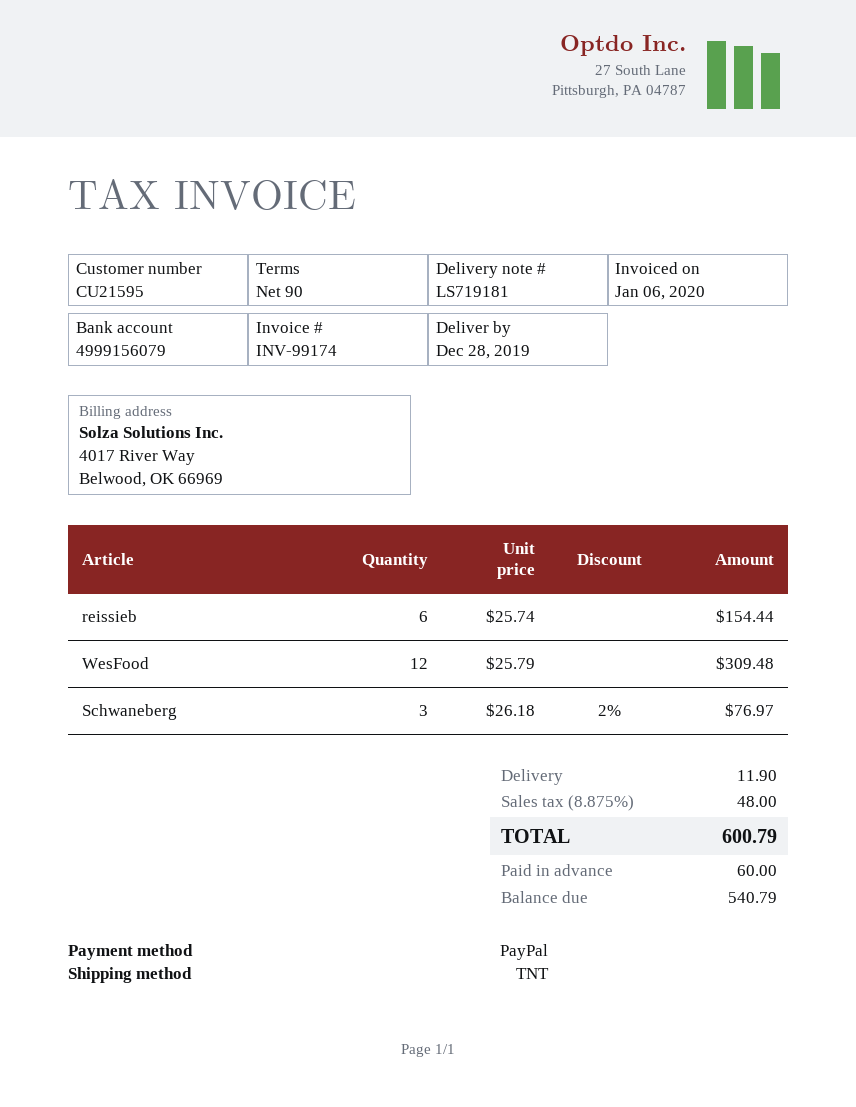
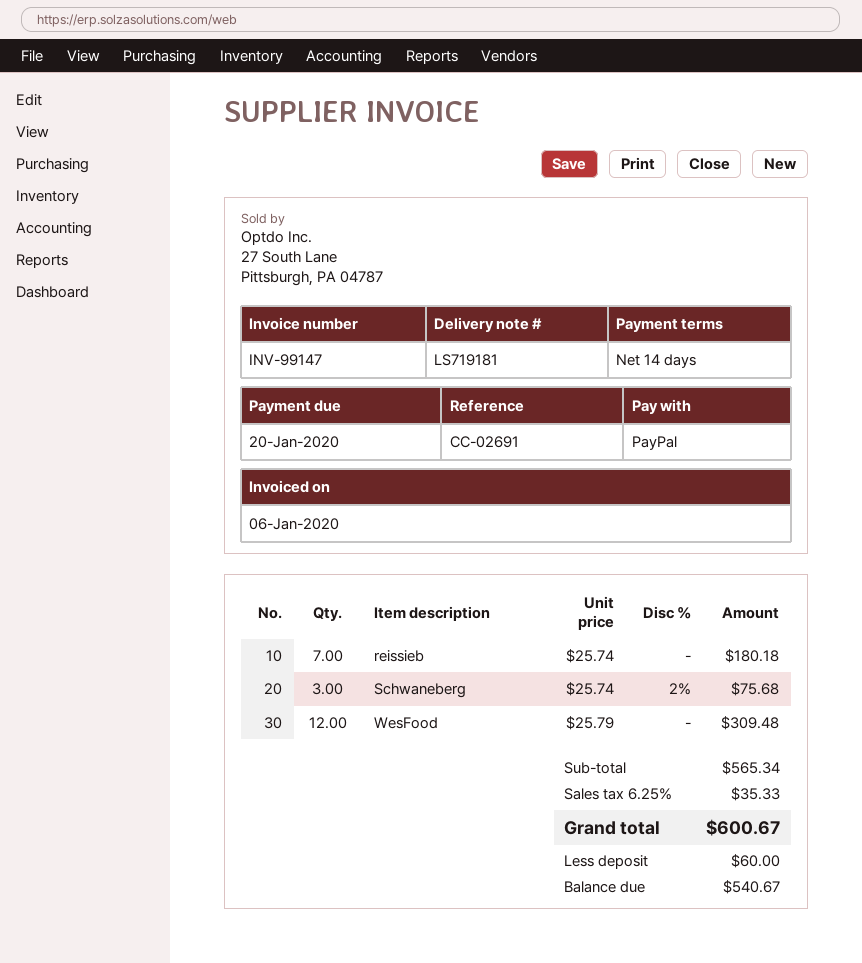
invoice number: INV-99174 -> INV-99147
payment terms: 90 days -> 14 days
reissieb: 6 x 25.74 = 154.44 -> 7 x 25.74 = 180.18
Schwaneberg: 3 x 26.18 - 2% = 76.97 -> 3 x 25.74 - 2% = 75.68
shipping: 11.90 -> none
tax: 8.875% = 48.00 -> 6.25% = 35.33
total: 600.79 -> 600.67
balance: 540.79 -> 540.67

